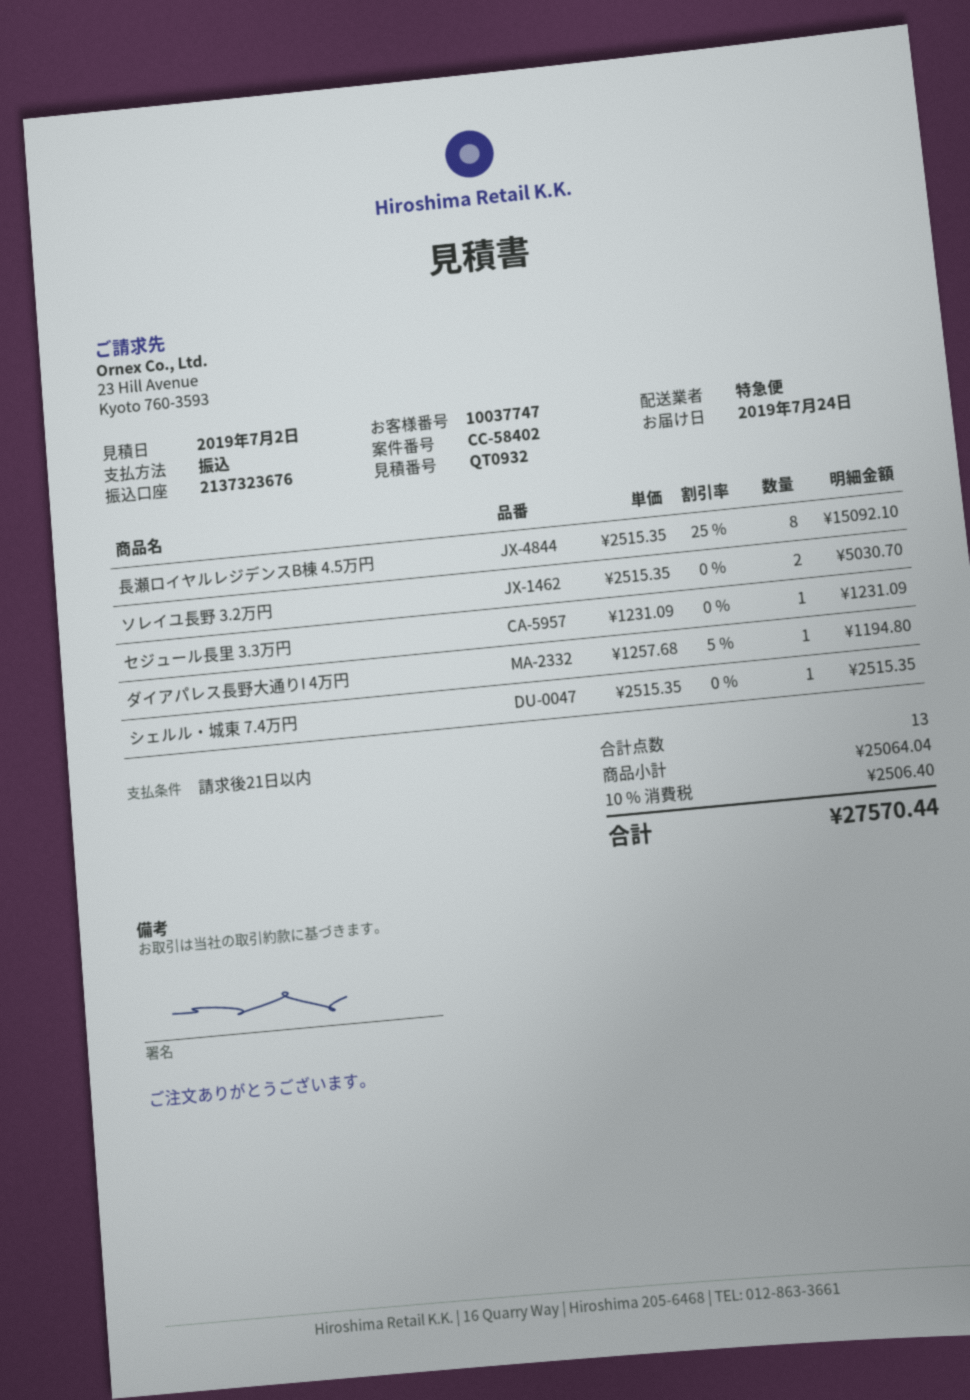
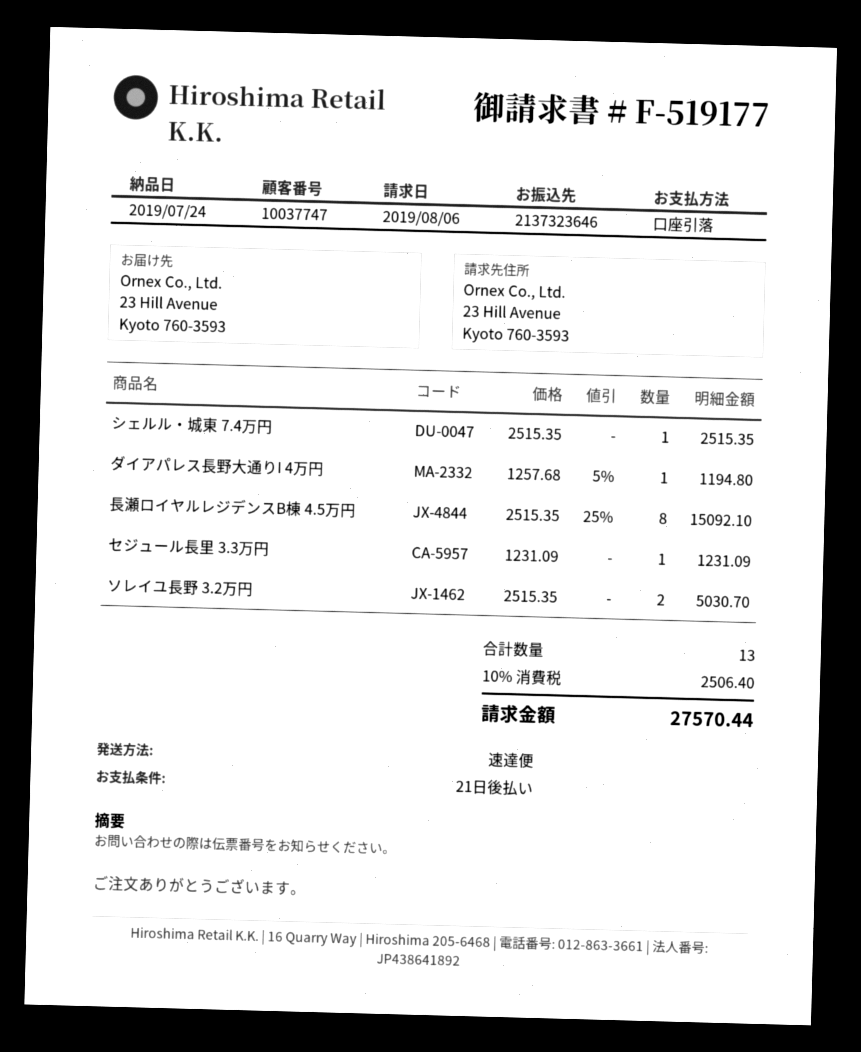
payment method: bank transfer -> direct debit
bank account: 2137323676 -> 2137323646

